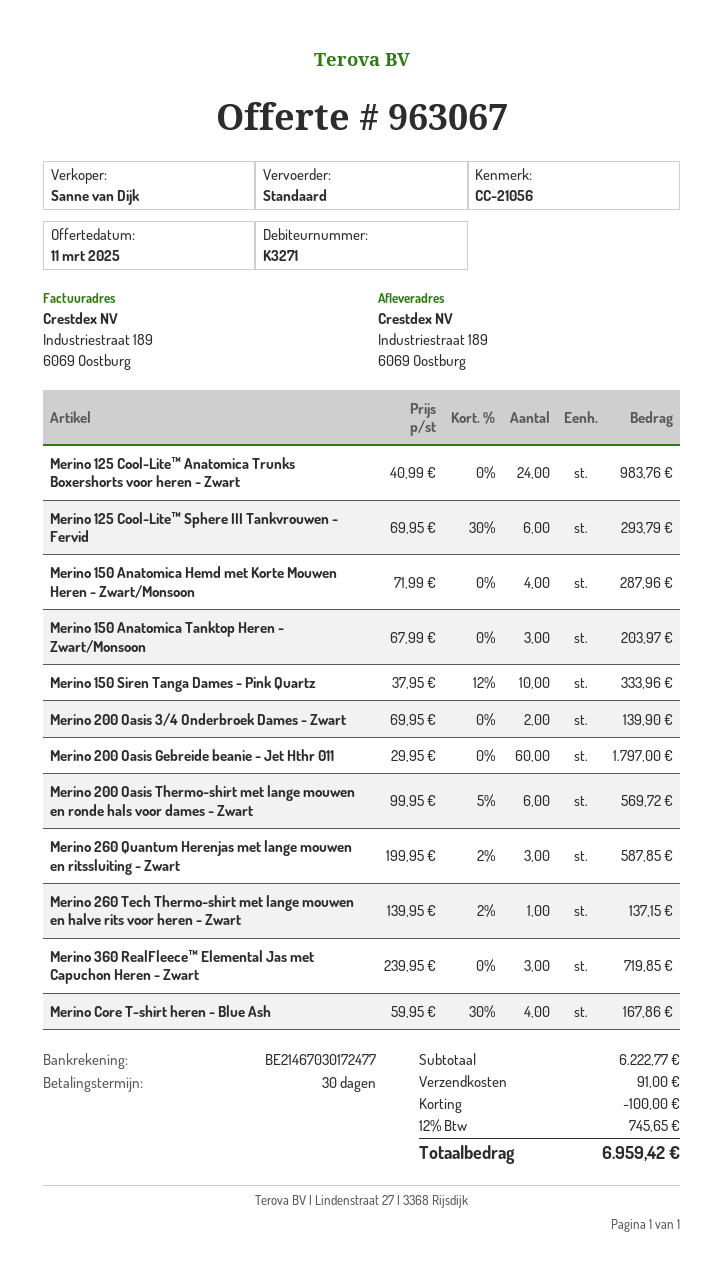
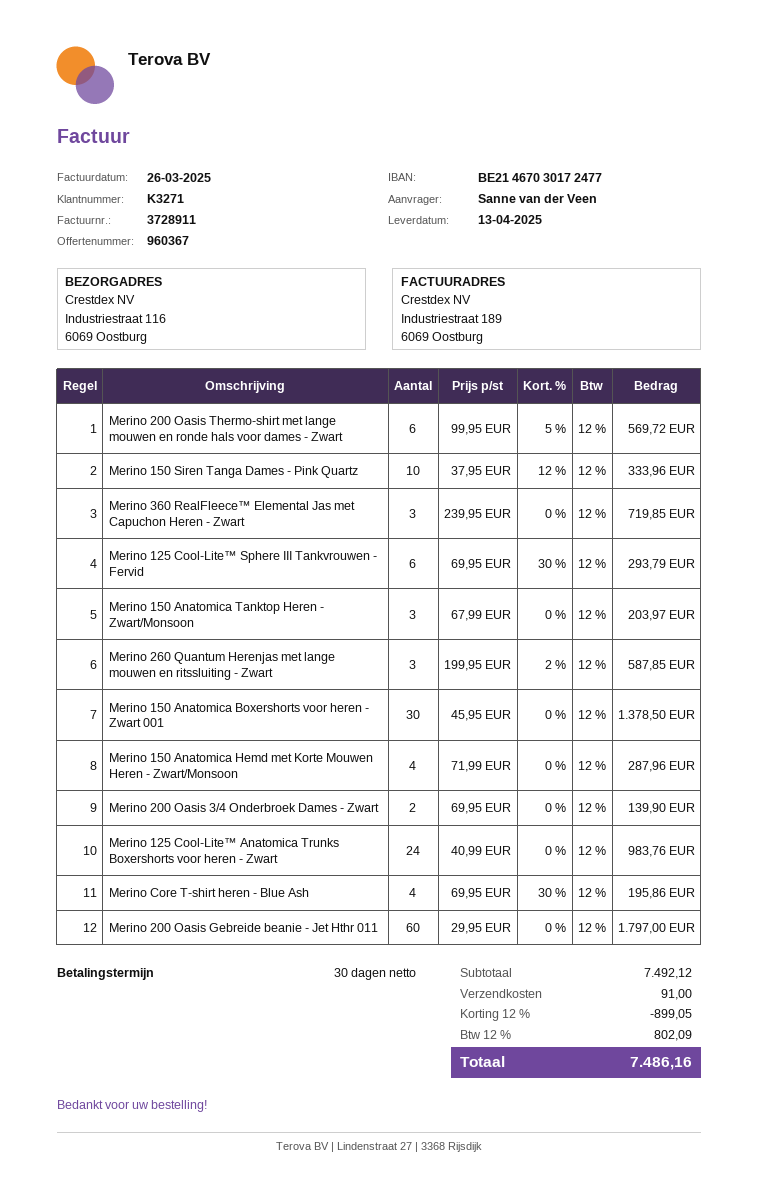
quote number: 963067 -> 960367
ship to: Industriestraat 189, 6069 Oostburg -> Industriestraat 116, 6069 Oostburg
Merino 260 Tech Thermo-shirt met lange mouwen en halve rits voor heren - Zwart: 1 x 139.95 - 2% = 137.15 -> none
Merino Core T-shirt heren - Blue Ash: 4 x 59.95 - 30% = 167.86 -> 4 x 69.95 - 30% = 195.86
Merino 150 Anatomica Boxershorts voor heren - Zwart 001: none -> 30 x 45.95 = 1378.50
subtotal: 6222.77 -> 7492.12
discount: 100.00 -> 899.05
tax: 12% = 745.65 -> 12% = 802.09
total: 6959.42 -> 7486.16

